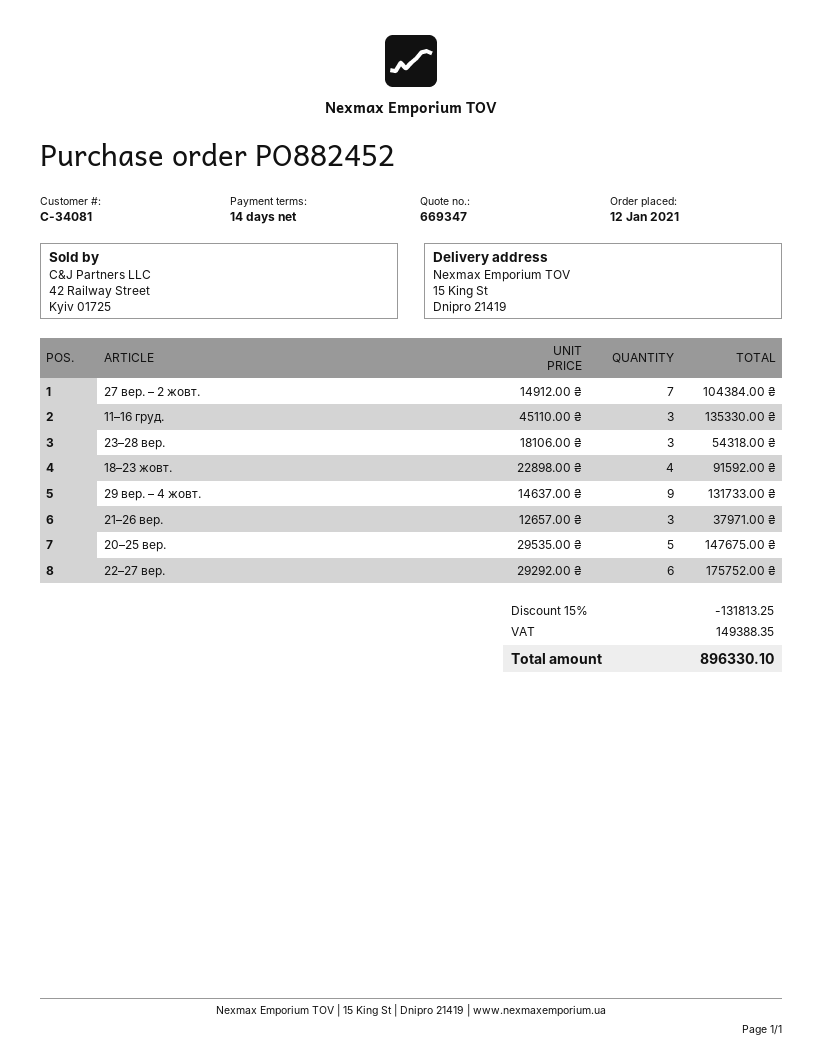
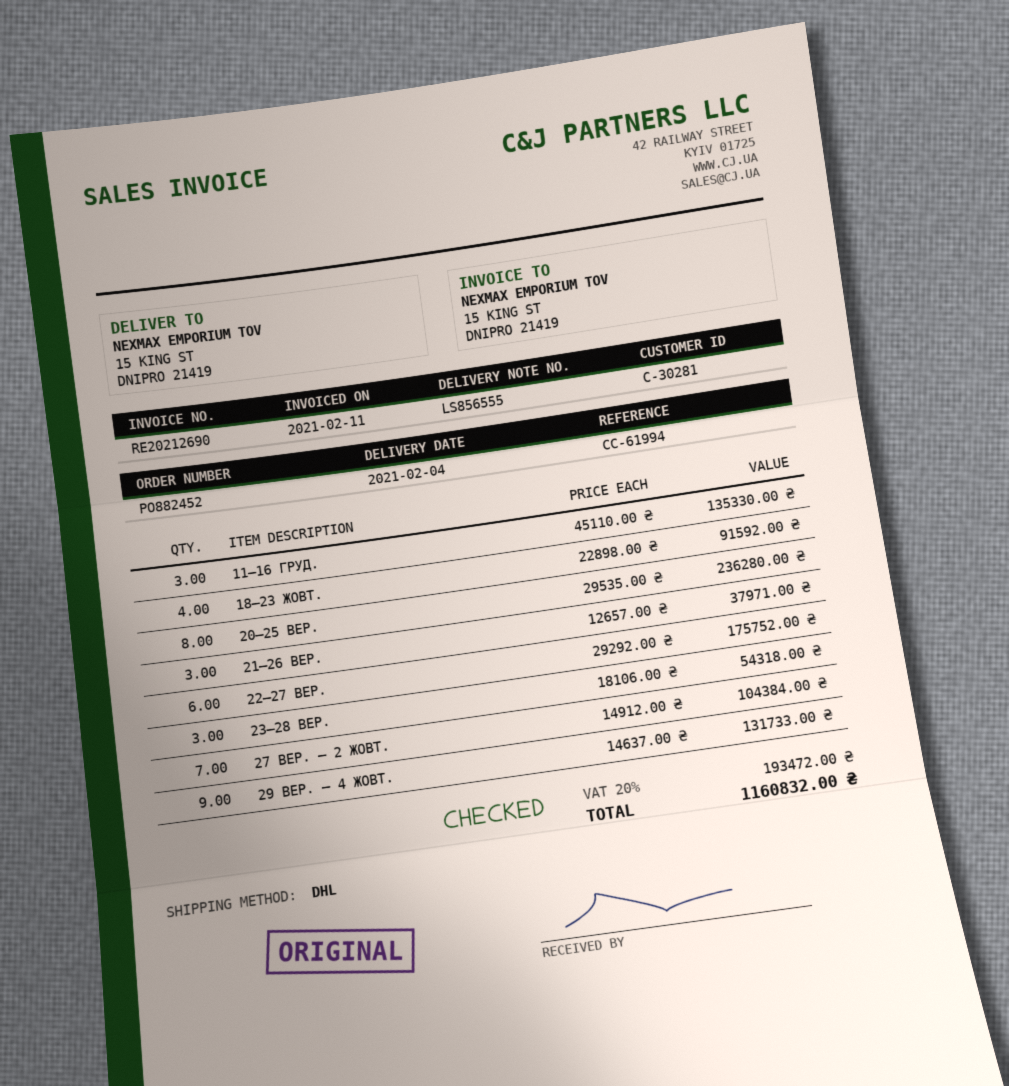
customer number: C-34081 -> C-30281
20–25 вер.: 5 x 29535.00 = 147675.00 -> 8 x 29535.00 = 236280.00
discount: 15% = 131813.25 -> none
tax: 149388.35 -> 193472.00
total: 896330.10 -> 1160832.00

